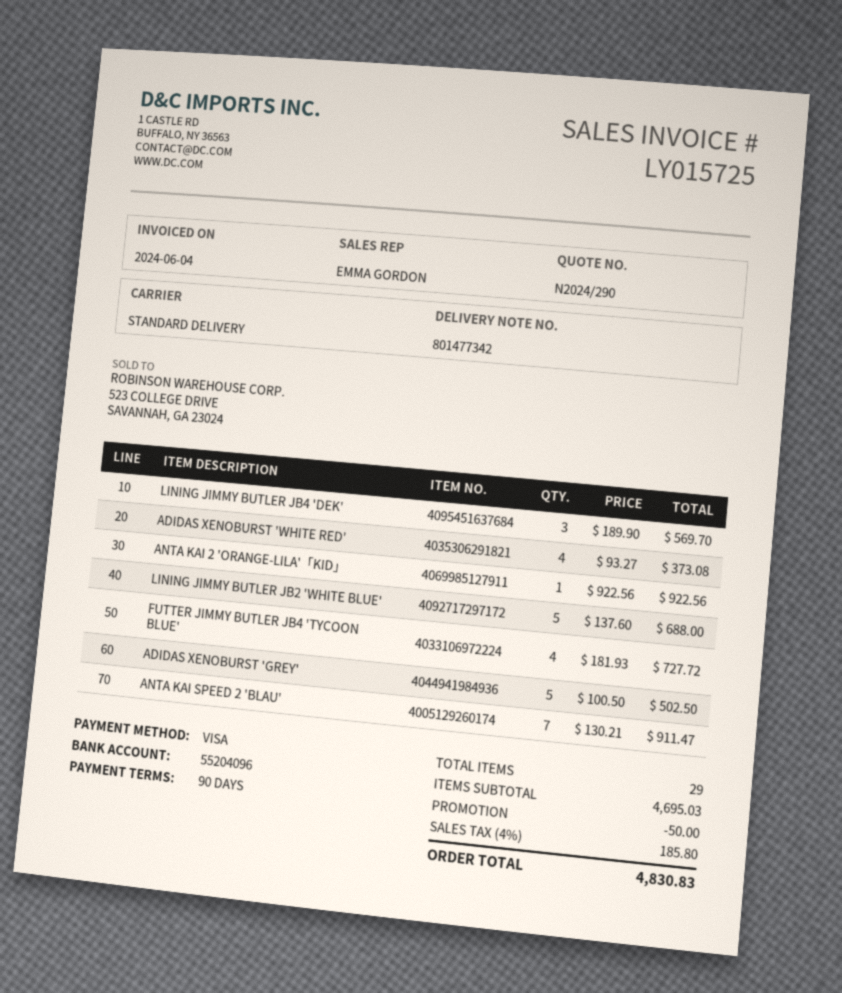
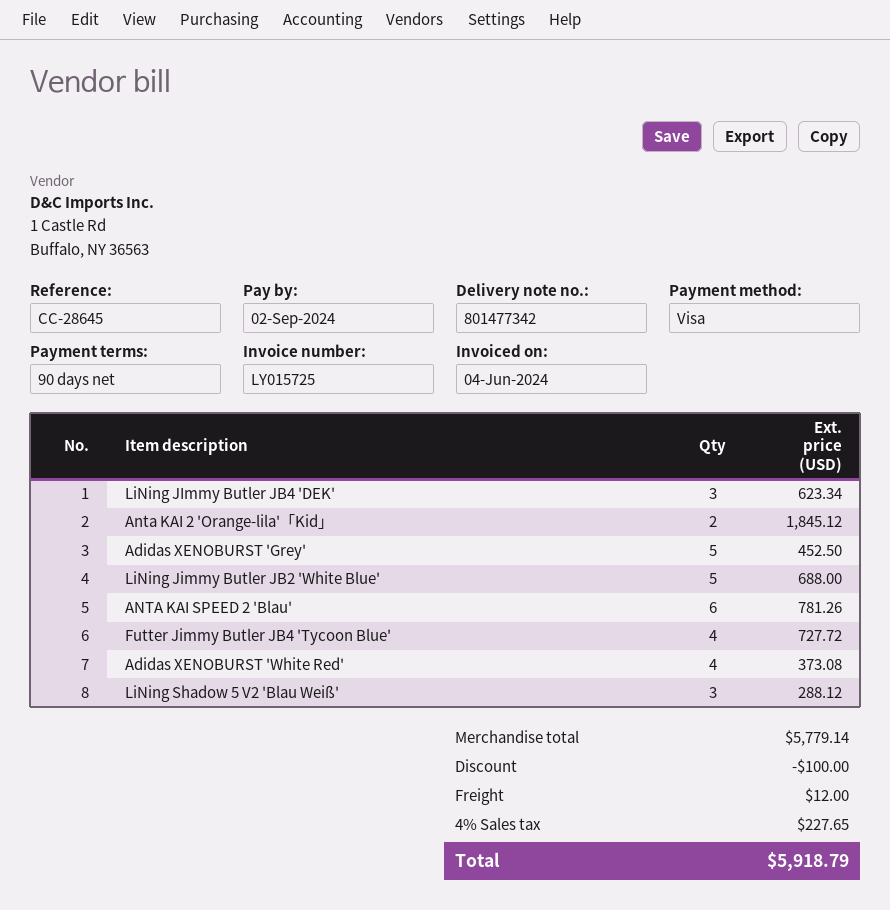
LINING JIMMY BUTLER JB4 'DEK': 3 for 569.70 -> 3 for 623.34
ANTA KAI 2 'ORANGE-LILA'「KID」: 1 for 922.56 -> 2 for 1845.12
ADIDAS XENOBURST 'GREY': 5 for 502.50 -> 5 for 452.50
ANTA KAI SPEED 2 'BLAU': 7 for 911.47 -> 6 for 781.26
LiNing Shadow 5 V2 'Blau Weiß': none -> 3 for 288.12
subtotal: 4695.03 -> 5779.14
discount: 50.00 -> 100.00
shipping: none -> 12.00
tax: 4% = 185.80 -> 4% = 227.65
total: 4830.83 -> 5918.79

